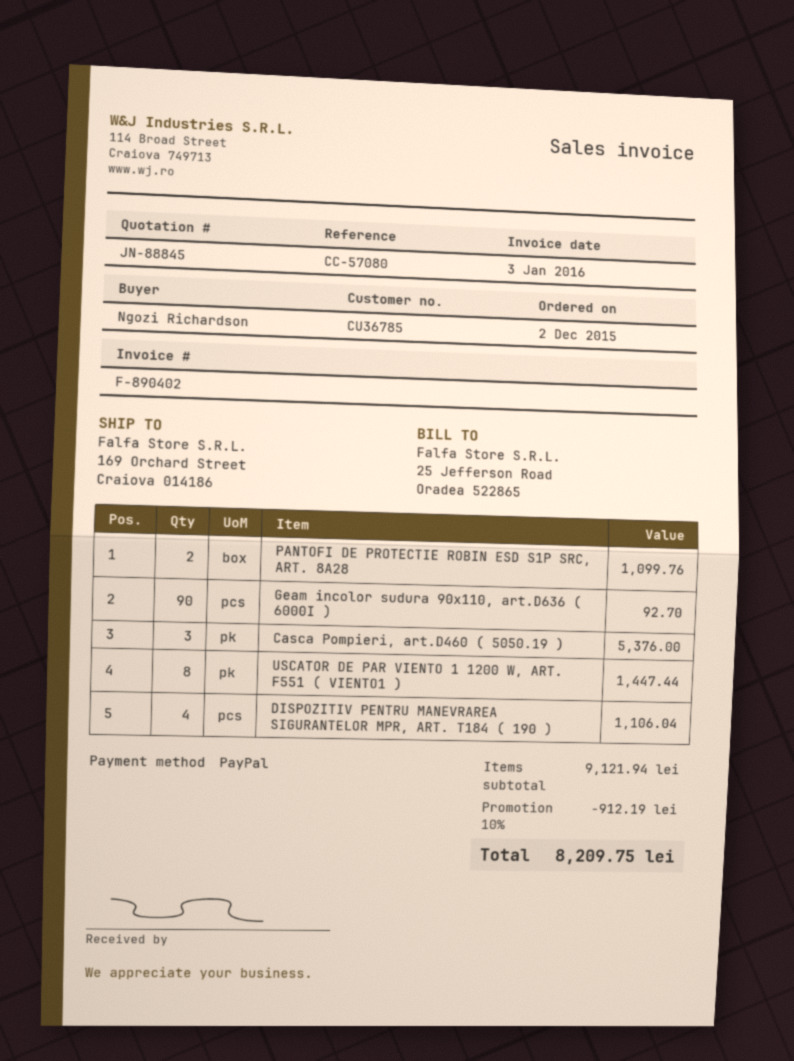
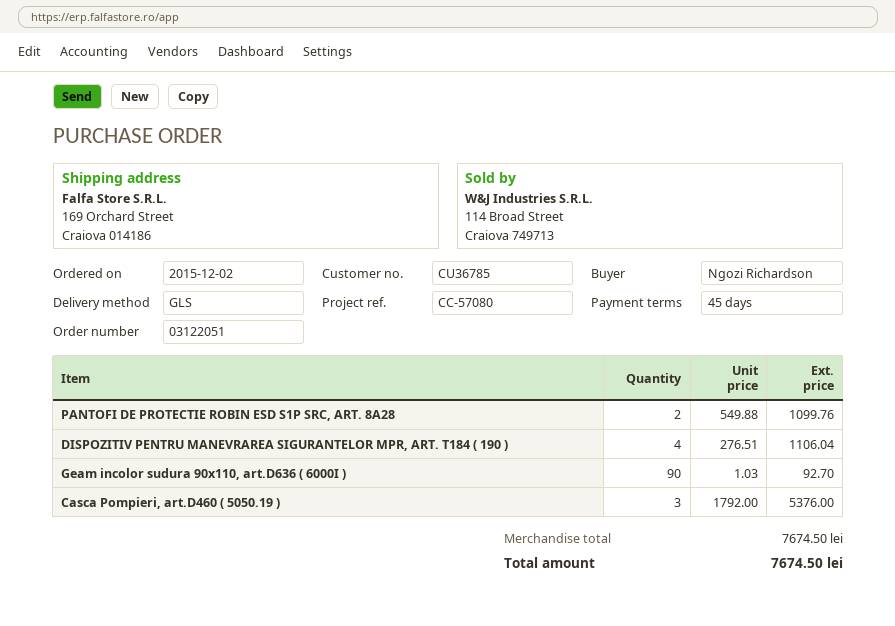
USCATOR DE PAR VIENTO 1 1200 W, ART. F551 ( VIENTO1 ): 8 for 1447.44 -> none
subtotal: 9121.94 -> 7674.50
discount: 10% = 912.19 -> none
total: 8209.75 -> 7674.50

